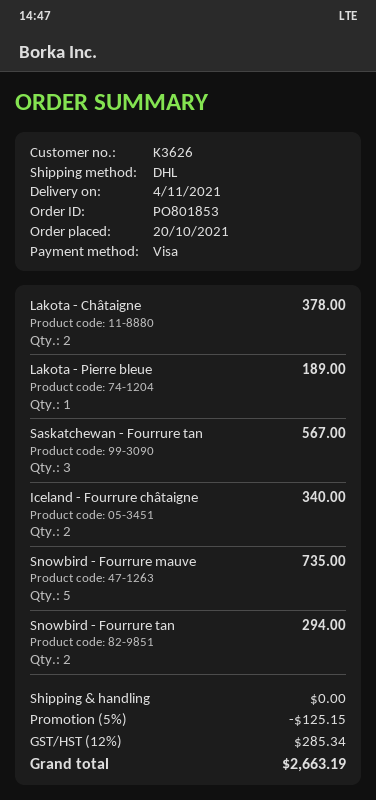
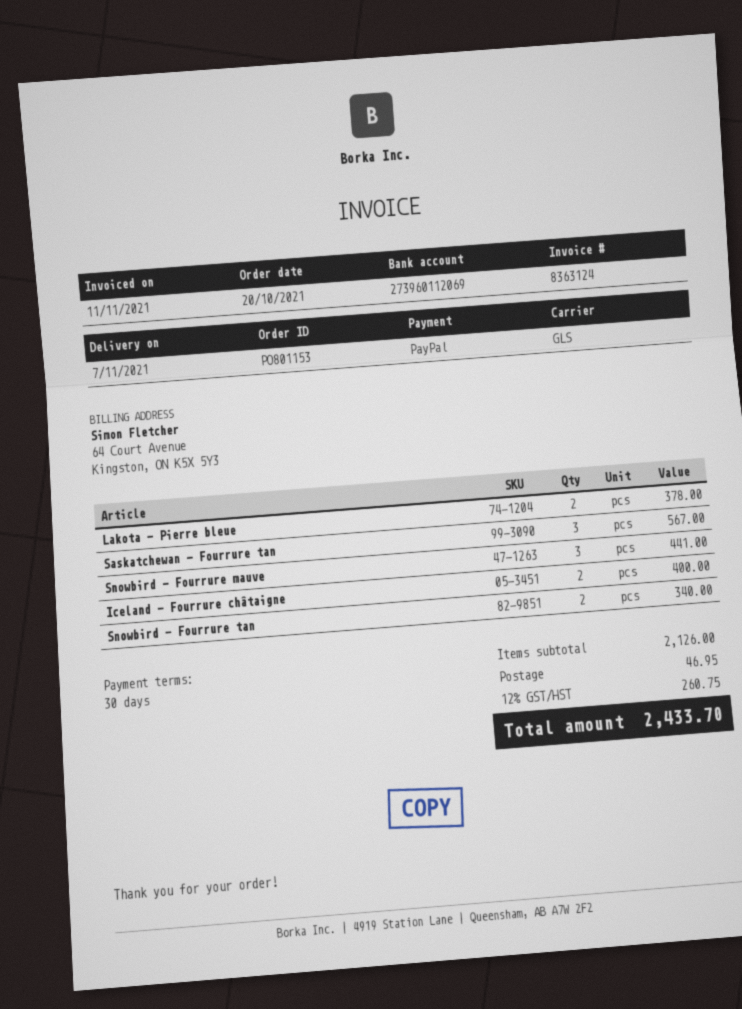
order number: PO801853 -> PO801153
delivery date: 2021-11-04 -> 2021-11-07
payment method: Visa -> PayPal
shipping method: DHL -> GLS
Lakota - Châtaigne: 2 for 378.00 -> none
Lakota - Pierre bleue: 1 for 189.00 -> 2 for 378.00
Iceland - Fourrure châtaigne: 2 for 340.00 -> 2 for 400.00
Snowbird - Fourrure mauve: 5 for 735.00 -> 3 for 441.00
Snowbird - Fourrure tan: 2 for 294.00 -> 2 for 340.00
discount: 5% = 125.15 -> none
shipping: 0.00 -> 46.95
tax: 12% = 285.34 -> 12% = 260.75
total: 2663.19 -> 2433.70

